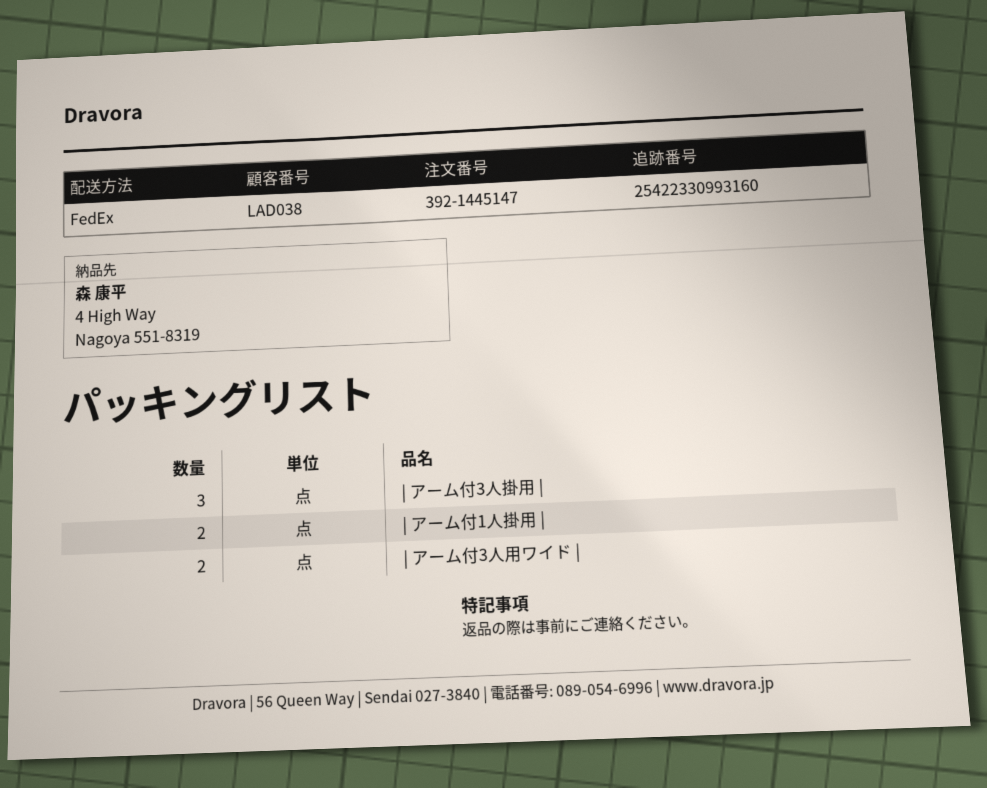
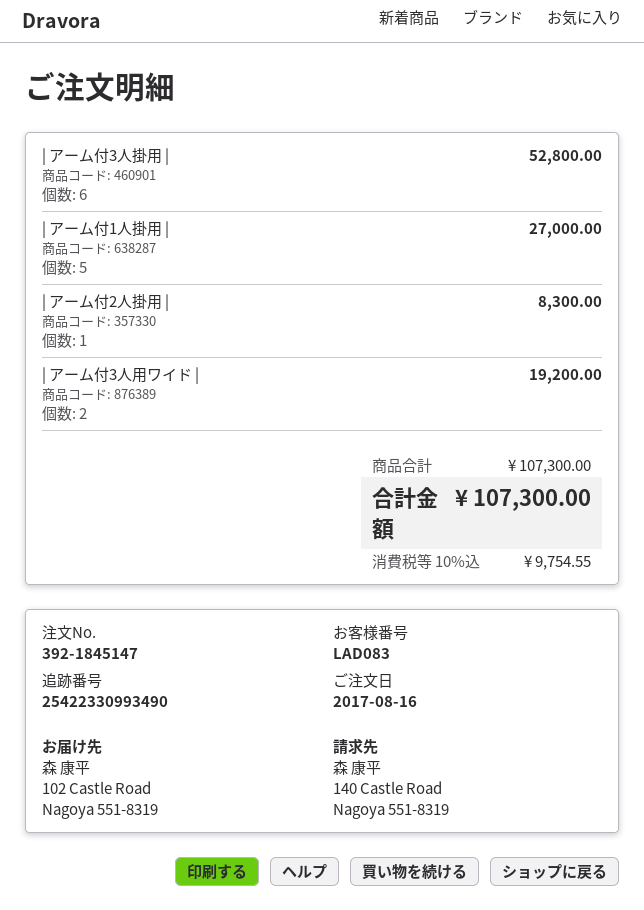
order number: 392-1445147 -> 392-1845147
customer number: LAD038 -> LAD083
tracking number: 25422330993160 -> 25422330993490
ship to: 4 High Way, Nagoya 551-8319 -> 102 Castle Road, Nagoya 551-8319
| アーム付3人掛用 |: 3 -> 6
| アーム付1人掛用 |: 2 -> 5
| アーム付2人掛用 |: none -> 1

